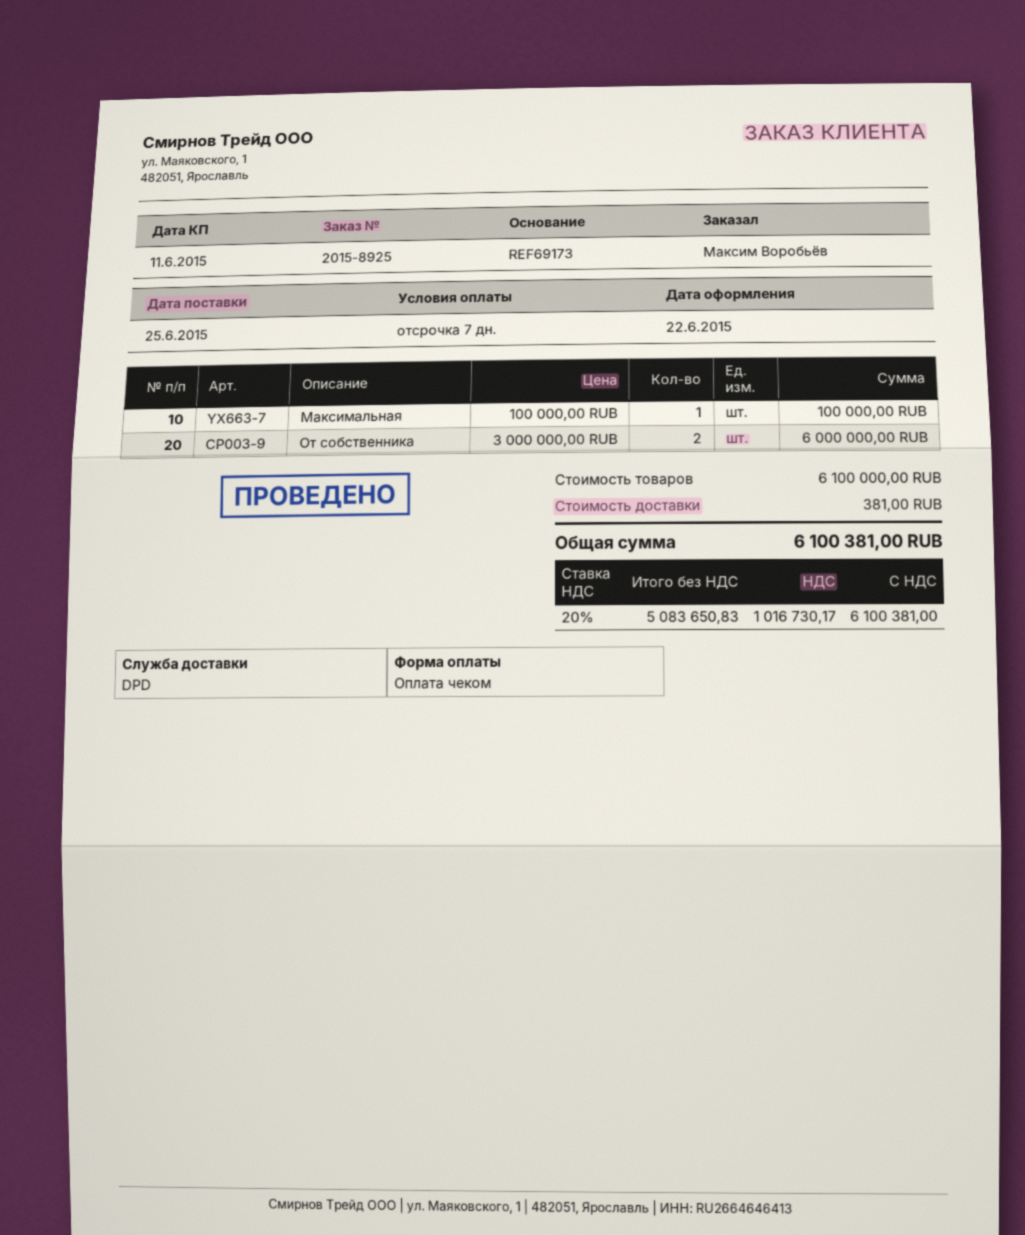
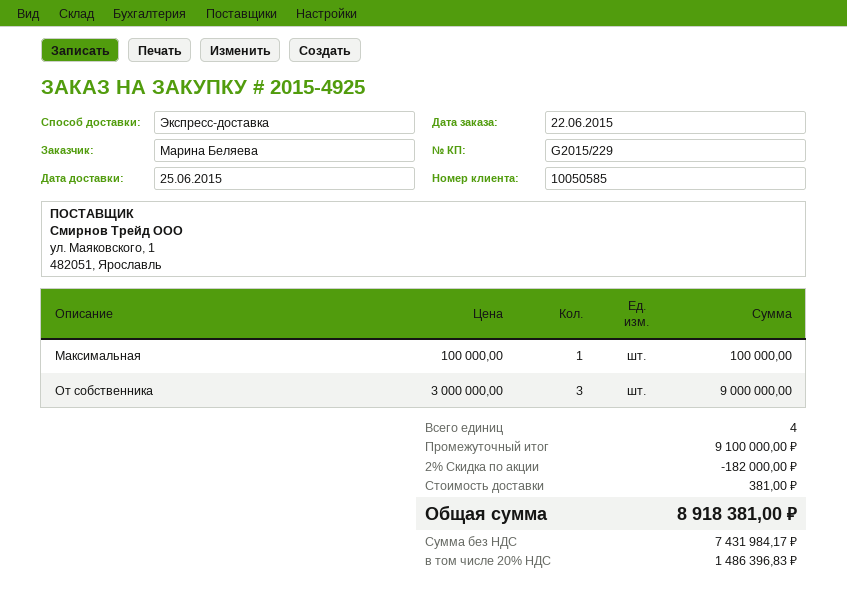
order number: 2015-8925 -> 2015-4925
ordered by: Максим Воробьёв -> Марина Беляева
shipping method: DPD -> express
От собственника: 2 x 3000000.00 = 6000000.00 -> 3 x 3000000.00 = 9000000.00
subtotal: 6100000.00 -> 9100000.00
discount: none -> 2% = 182000.00
net: 5083650.83 -> 7431984.17
tax: 20% = 1016730.17 -> 20% = 1486396.83
total: 6100381.00 -> 8918381.00

